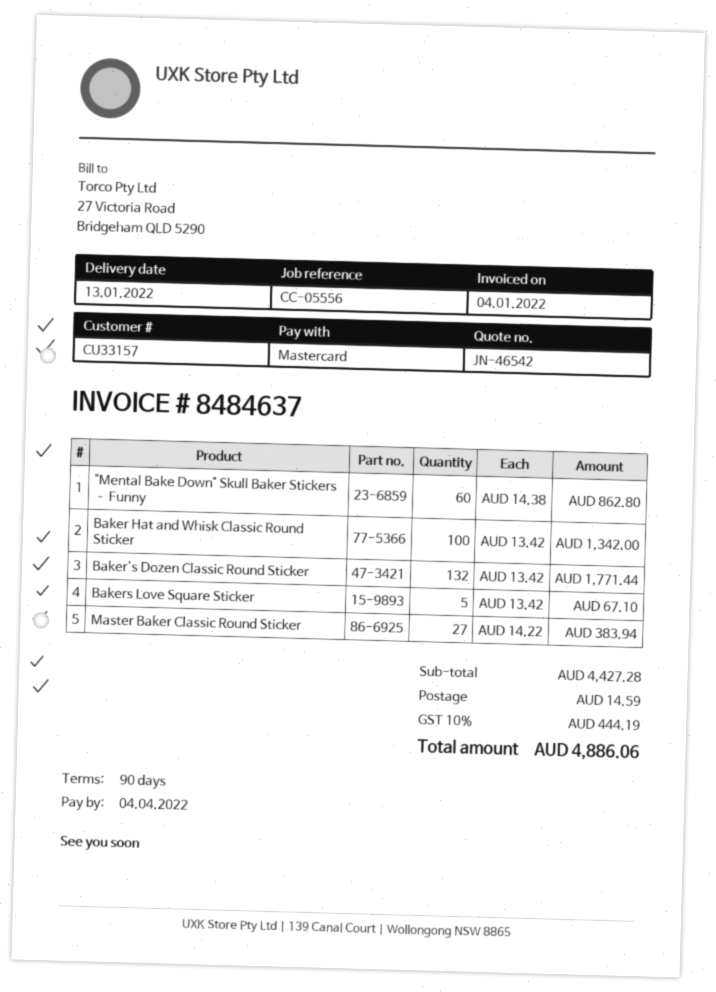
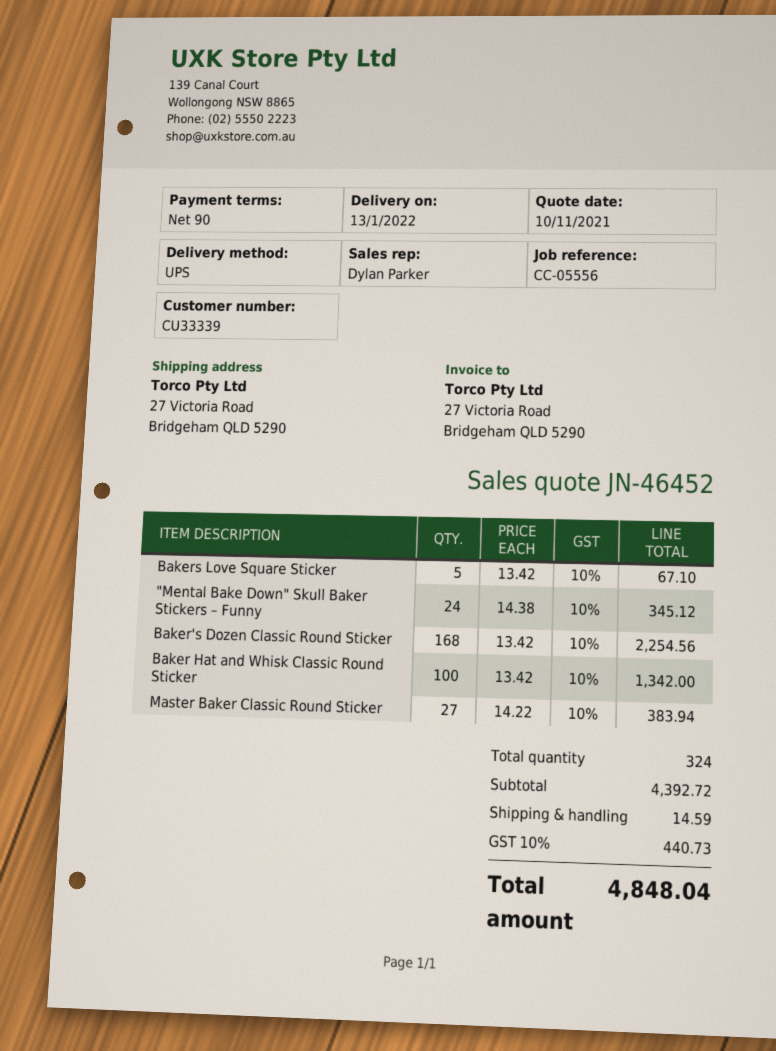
quote number: JN-46542 -> JN-46452
customer number: CU33157 -> CU33339
"Mental Bake Down" Skull Baker Stickers – Funny: 60 x 14.38 = 862.80 -> 24 x 14.38 = 345.12
Baker's Dozen Classic Round Sticker: 132 x 13.42 = 1771.44 -> 168 x 13.42 = 2254.56
subtotal: 4427.28 -> 4392.72
tax: 10% = 444.19 -> 10% = 440.73
total: 4886.06 -> 4848.04

